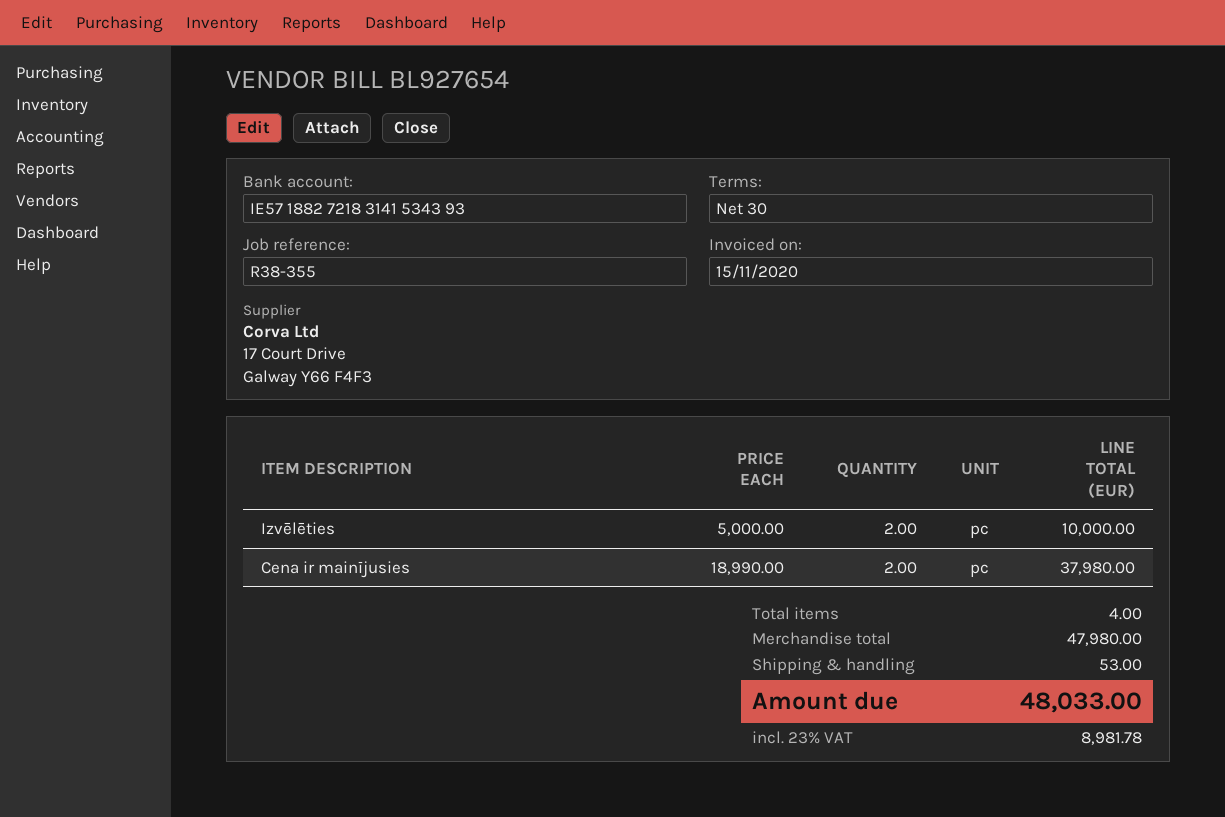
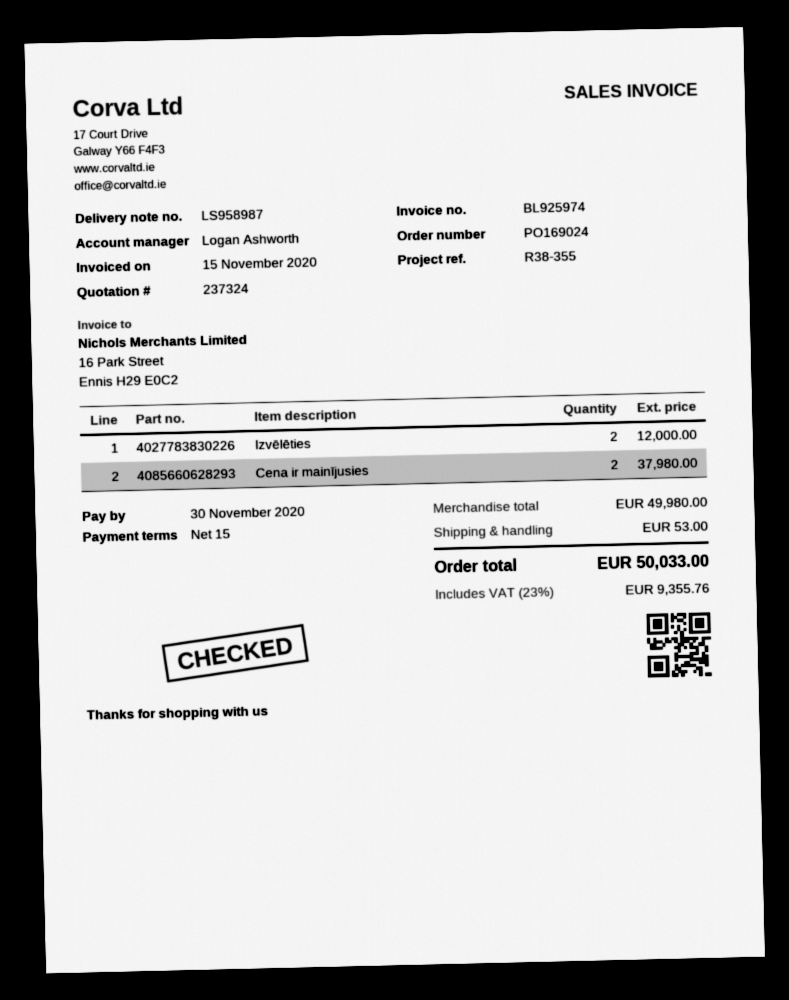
invoice number: BL927654 -> BL925974
payment terms: 30 days -> 15 days
Izvēlēties: 2 for 10000.00 -> 2 for 12000.00
subtotal: 47980.00 -> 49980.00
tax: 23% = 8981.78 -> 23% = 9355.76
total: 48033.00 -> 50033.00

